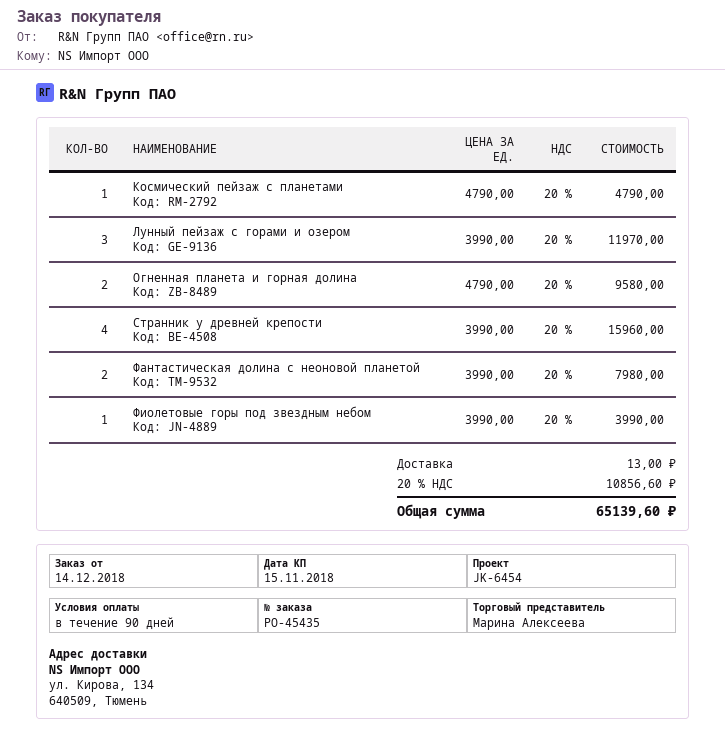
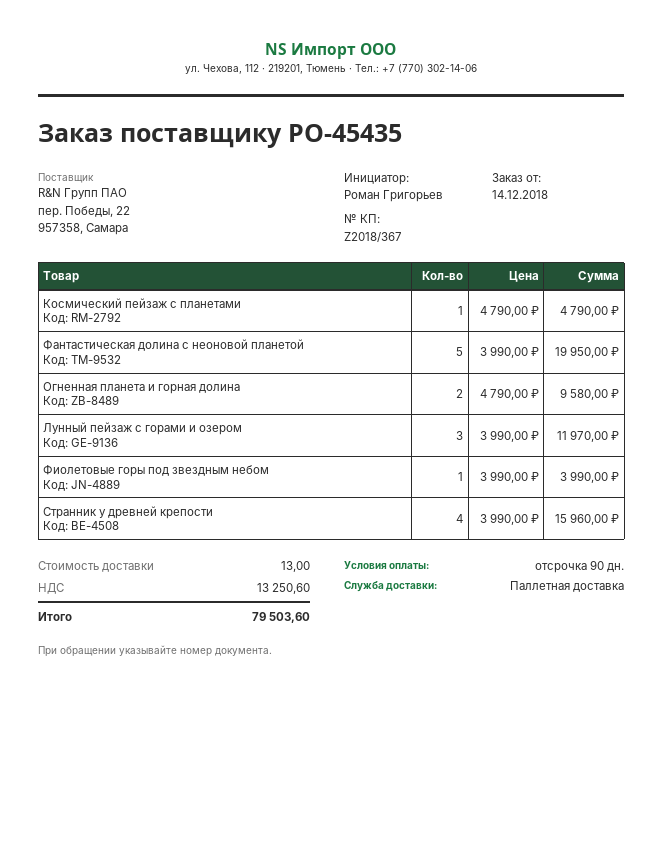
Фантастическая долина с неоновой планетой: 2 x 3990.00 = 7980.00 -> 5 x 3990.00 = 19950.00
tax: 10856.60 -> 13250.60
total: 65139.60 -> 79503.60

